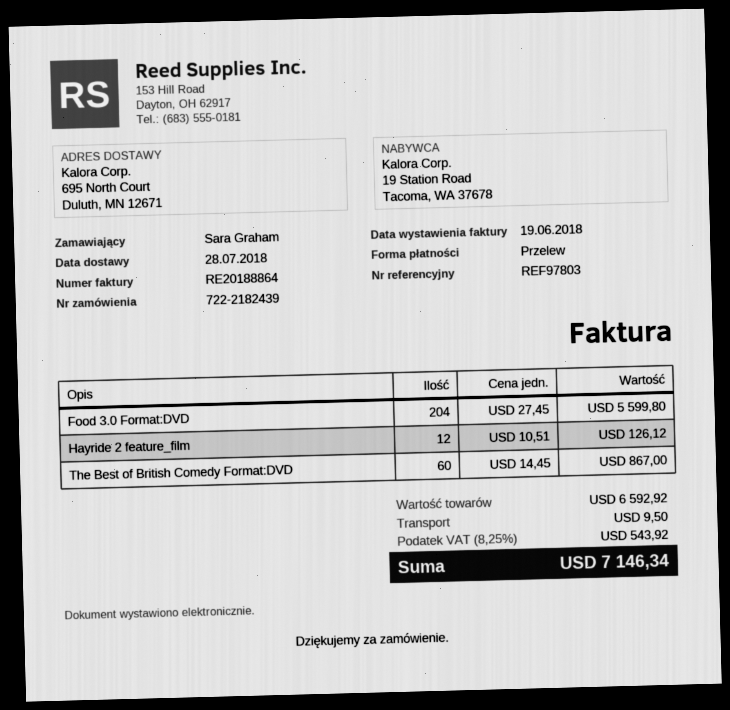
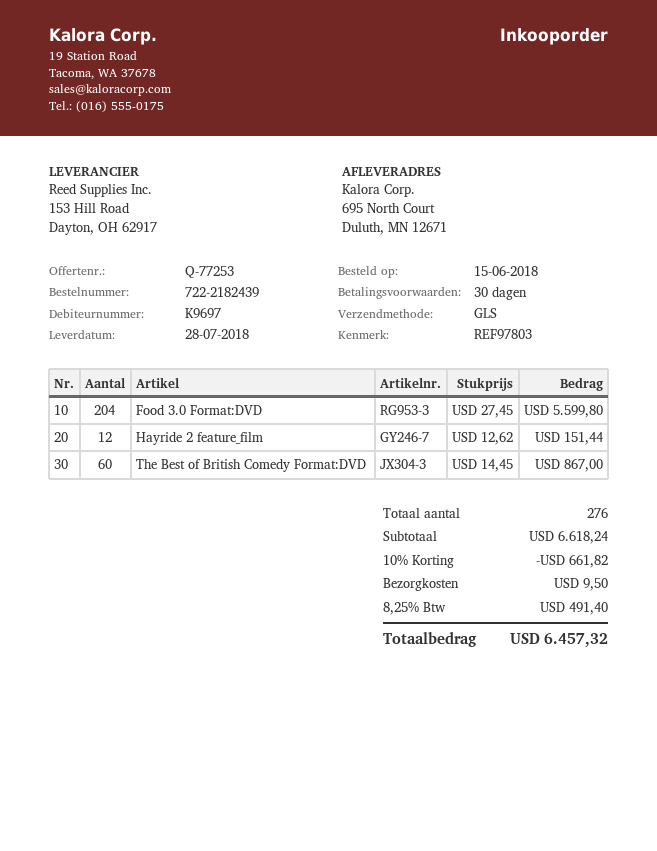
Hayride 2 feature_film: 12 x 10.51 = 126.12 -> 12 x 12.62 = 151.44
subtotal: 6592.92 -> 6618.24
discount: none -> 10% = 661.82
tax: 8.25% = 543.92 -> 8.25% = 491.40
total: 7146.34 -> 6457.32

